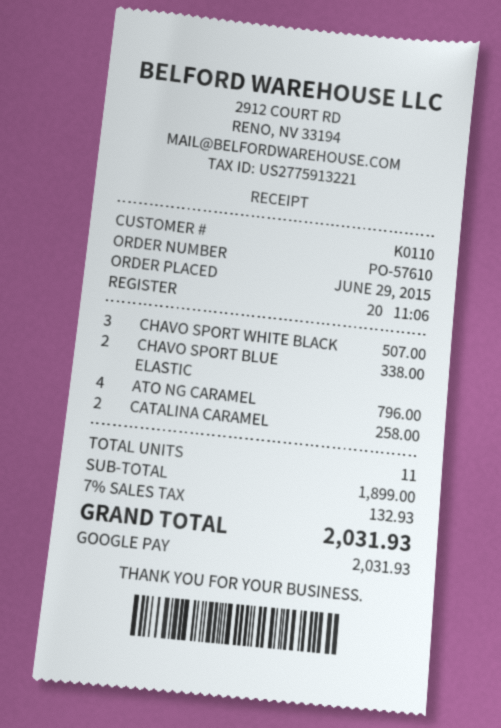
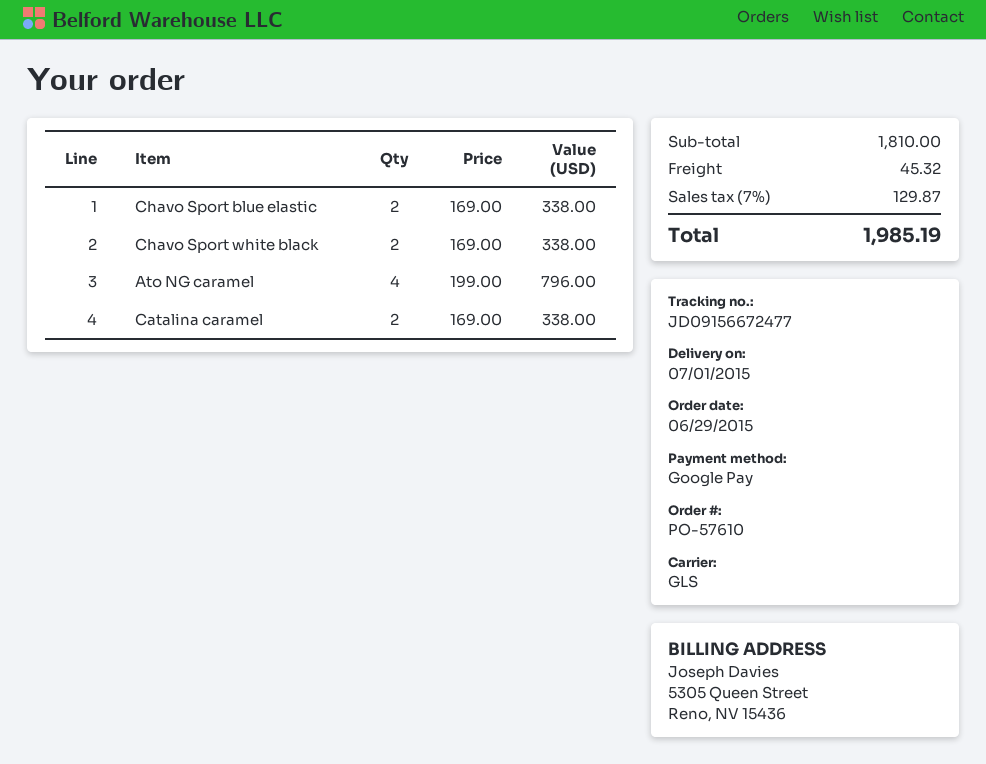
CHAVO SPORT WHITE BLACK: 3 for 507.00 -> 2 for 338.00
CATALINA CARAMEL: 2 for 258.00 -> 2 for 338.00
subtotal: 1899.00 -> 1810.00
shipping: none -> 45.32
tax: 7% = 132.93 -> 7% = 129.87
total: 2031.93 -> 1985.19

